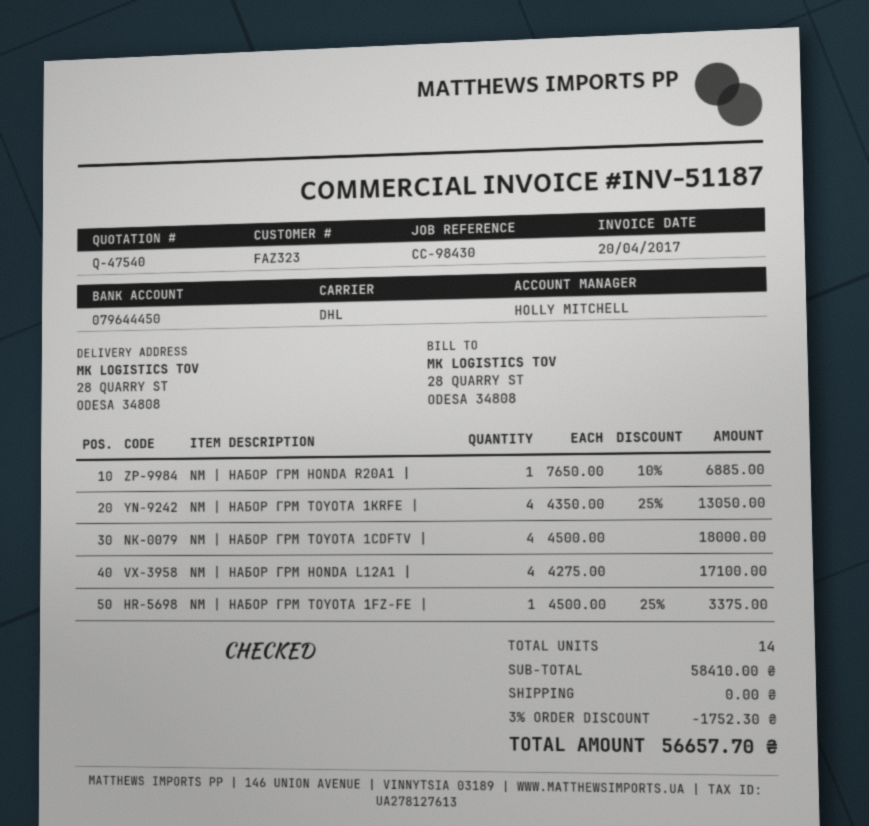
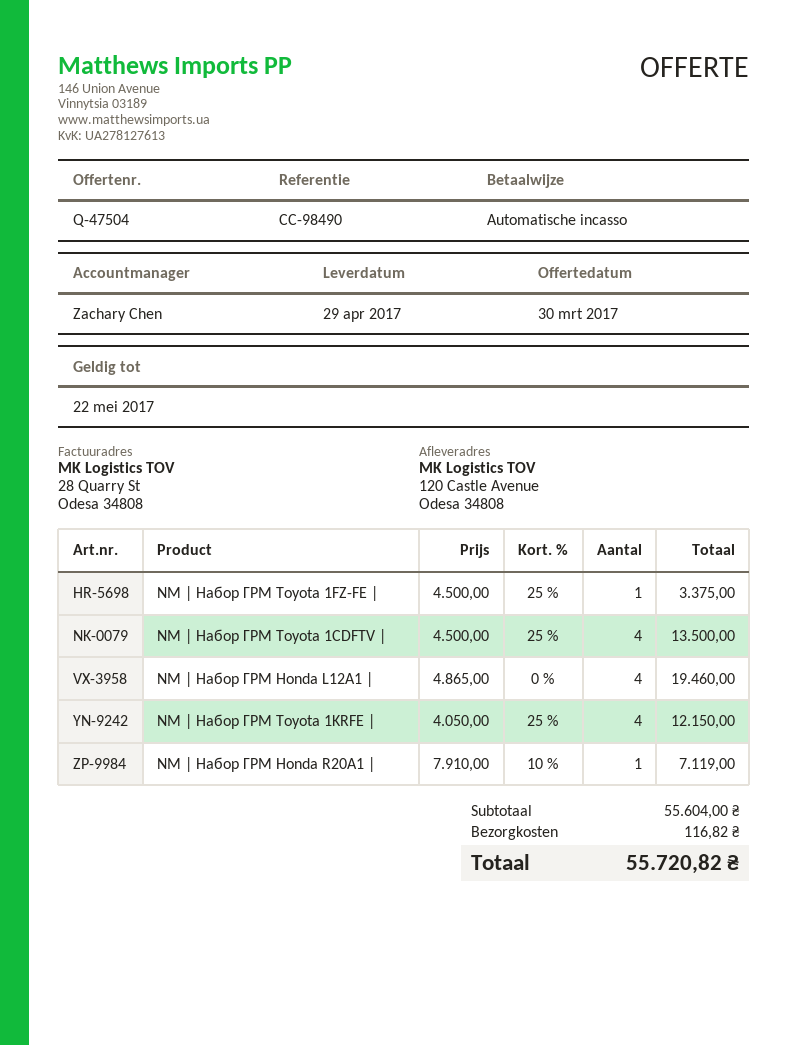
quote number: Q-47540 -> Q-47504
reference: CC-98430 -> CC-98490
sales rep: HOLLY MITCHELL -> Zachary Chen
ship to: 28 QUARRY ST, ODESA 34808 -> 120 Castle Avenue, Odesa 34808
NM | НАБОР ГРМ HONDA R20A1 |: 1 x 7650.00 - 10% = 6885.00 -> 1 x 7910.00 - 10% = 7119.00
NM | НАБОР ГРМ TOYOTA 1KRFE |: 4 x 4350.00 - 25% = 13050.00 -> 4 x 4050.00 - 25% = 12150.00
NM | НАБОР ГРМ TOYOTA 1CDFTV |: 4 x 4500.00 = 18000.00 -> 4 x 4500.00 - 25% = 13500.00
NM | НАБОР ГРМ HONDA L12A1 |: 4 x 4275.00 = 17100.00 -> 4 x 4865.00 = 19460.00
subtotal: 58410.00 -> 55604.00
discount: 3% = 1752.30 -> none
shipping: 0.00 -> 116.82
total: 56657.70 -> 55720.82

